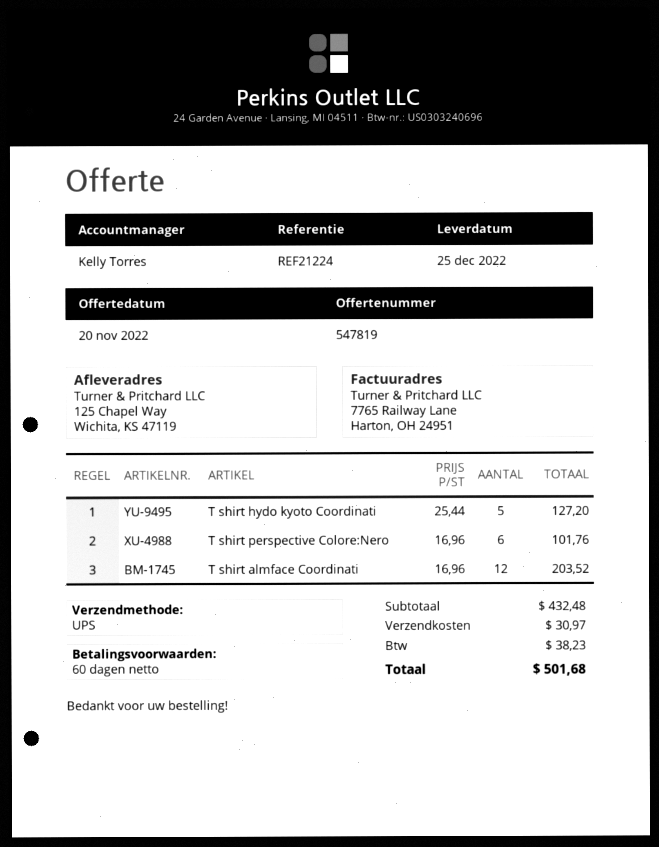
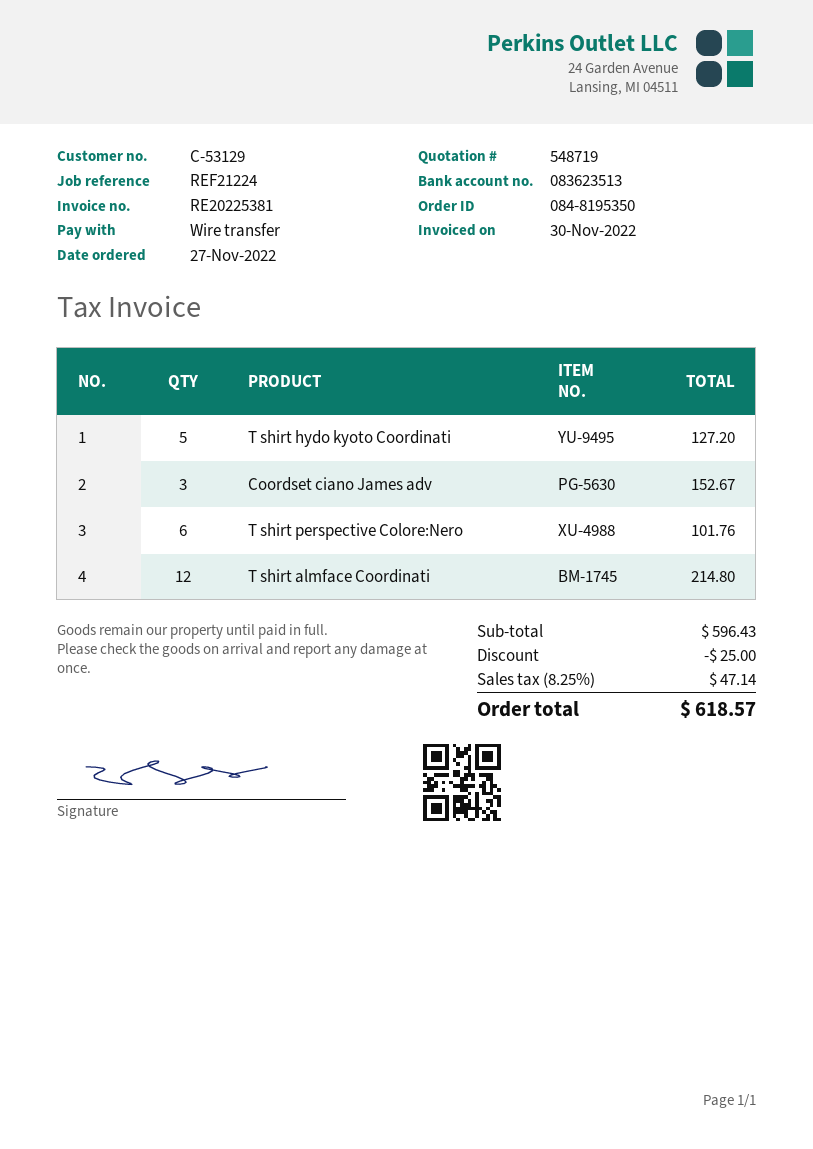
quote number: 547819 -> 548719
T shirt almface Coordinati: 12 for 203.52 -> 12 for 214.80
Coordset ciano James adv: none -> 3 for 152.67
subtotal: 432.48 -> 596.43
discount: none -> 25.00
shipping: 30.97 -> none
tax: 38.23 -> 47.14
total: 501.68 -> 618.57

